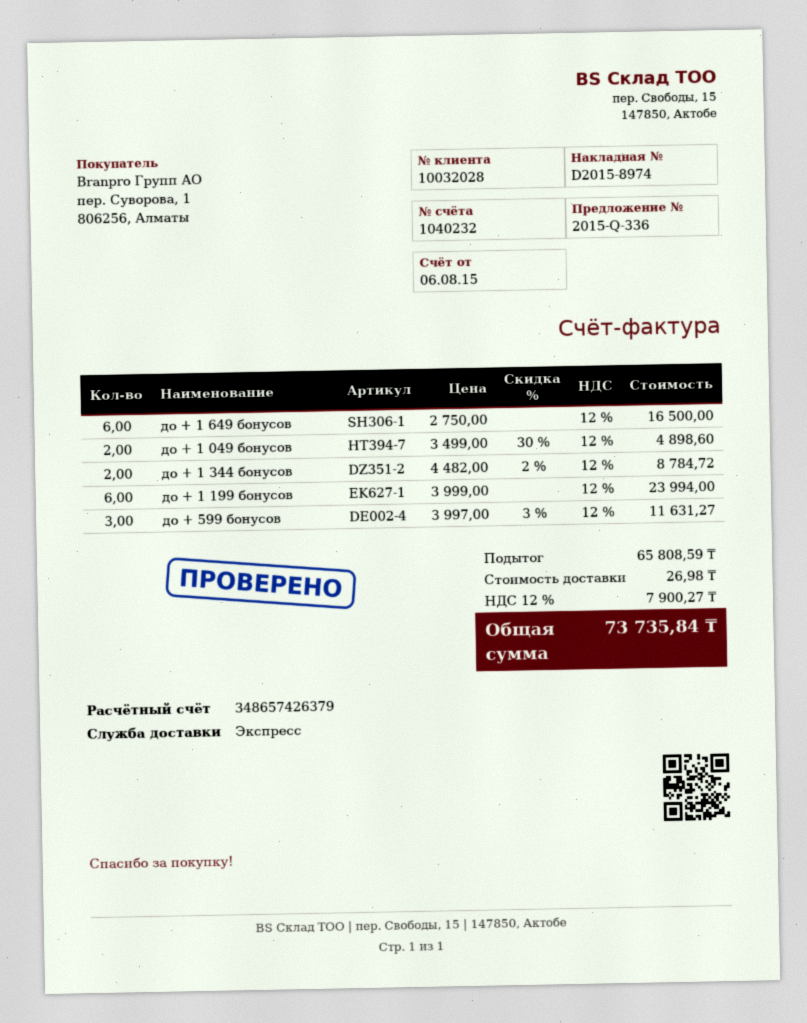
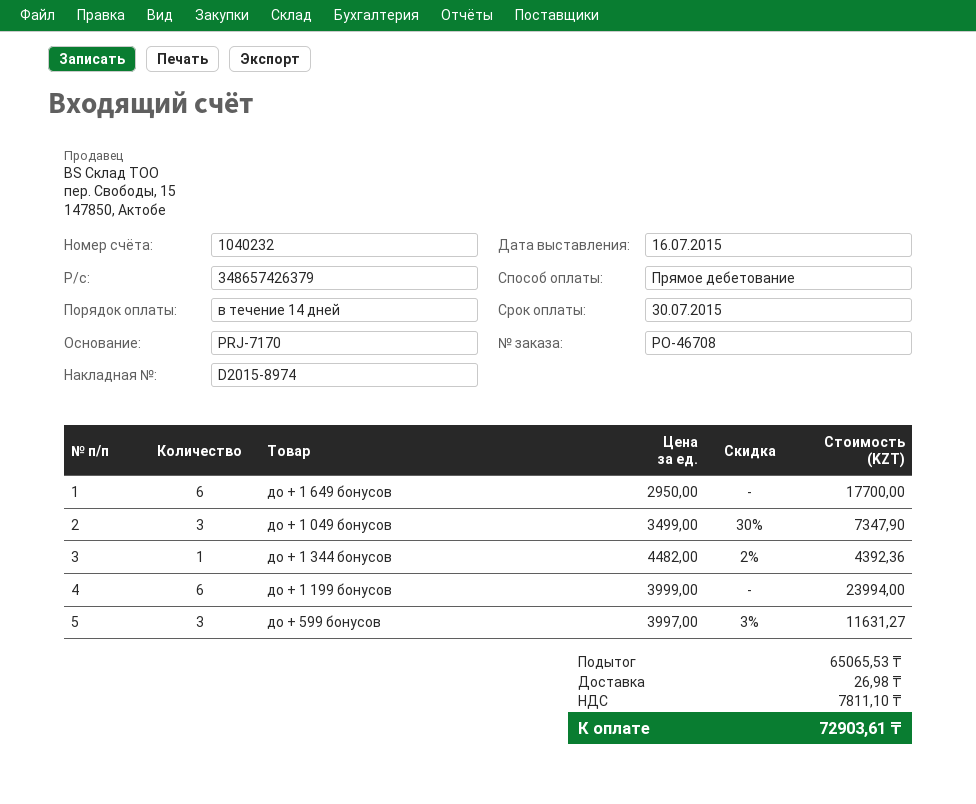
invoice date: 2015-08-06 -> 2015-07-16
до + 1 649 бонусов: 6 x 2750.00 = 16500.00 -> 6 x 2950.00 = 17700.00
до + 1 049 бонусов: 2 x 3499.00 - 30% = 4898.60 -> 3 x 3499.00 - 30% = 7347.90
до + 1 344 бонусов: 2 x 4482.00 - 2% = 8784.72 -> 1 x 4482.00 - 2% = 4392.36
subtotal: 65808.59 -> 65065.53
tax: 7900.27 -> 7811.10
total: 73735.84 -> 72903.61

